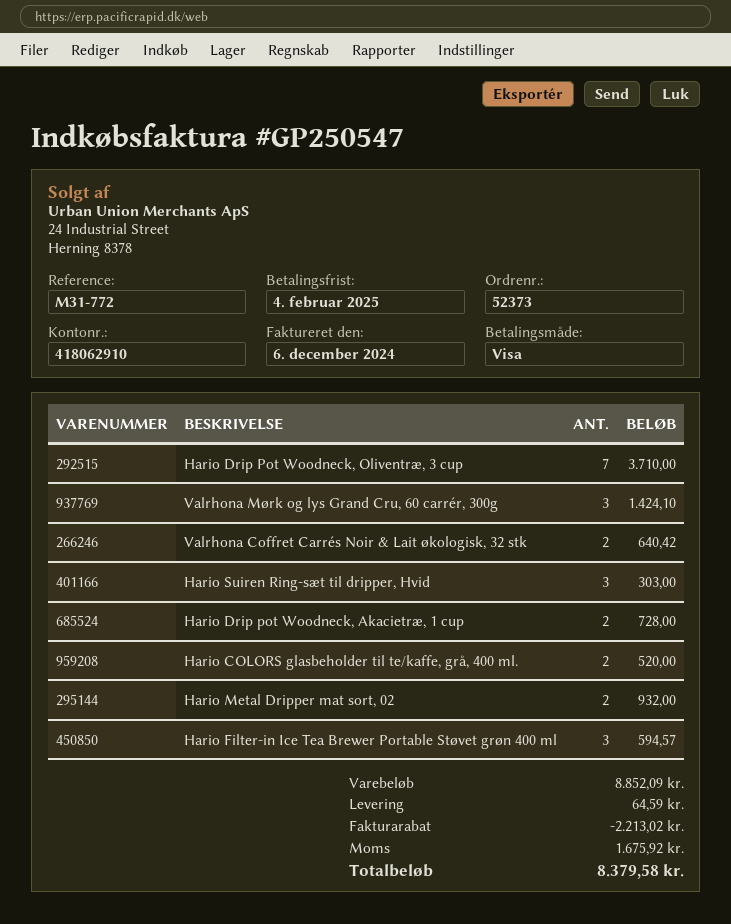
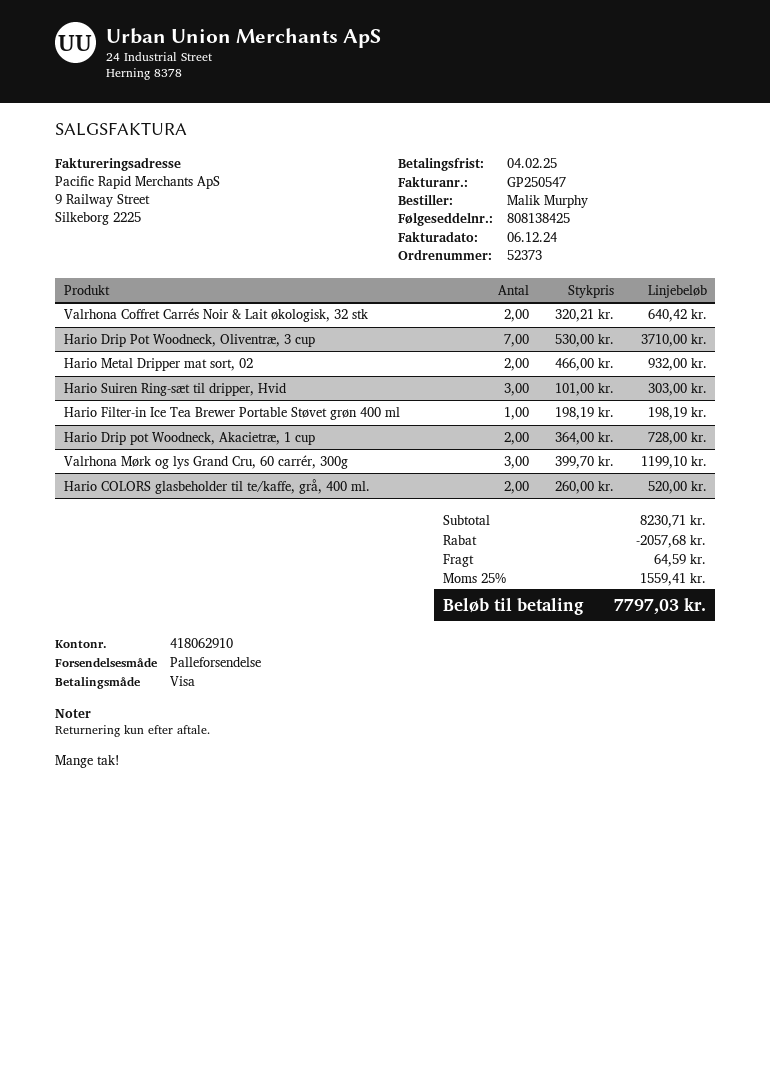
Valrhona Mørk og lys Grand Cru, 60 carrér, 300g: 3 for 1424.10 -> 3 for 1199.10
Hario Filter-in Ice Tea Brewer Portable Støvet grøn 400 ml: 3 for 594.57 -> 1 for 198.19
subtotal: 8852.09 -> 8230.71
discount: 2213.02 -> 2057.68
tax: 1675.92 -> 1559.41
total: 8379.58 -> 7797.03

